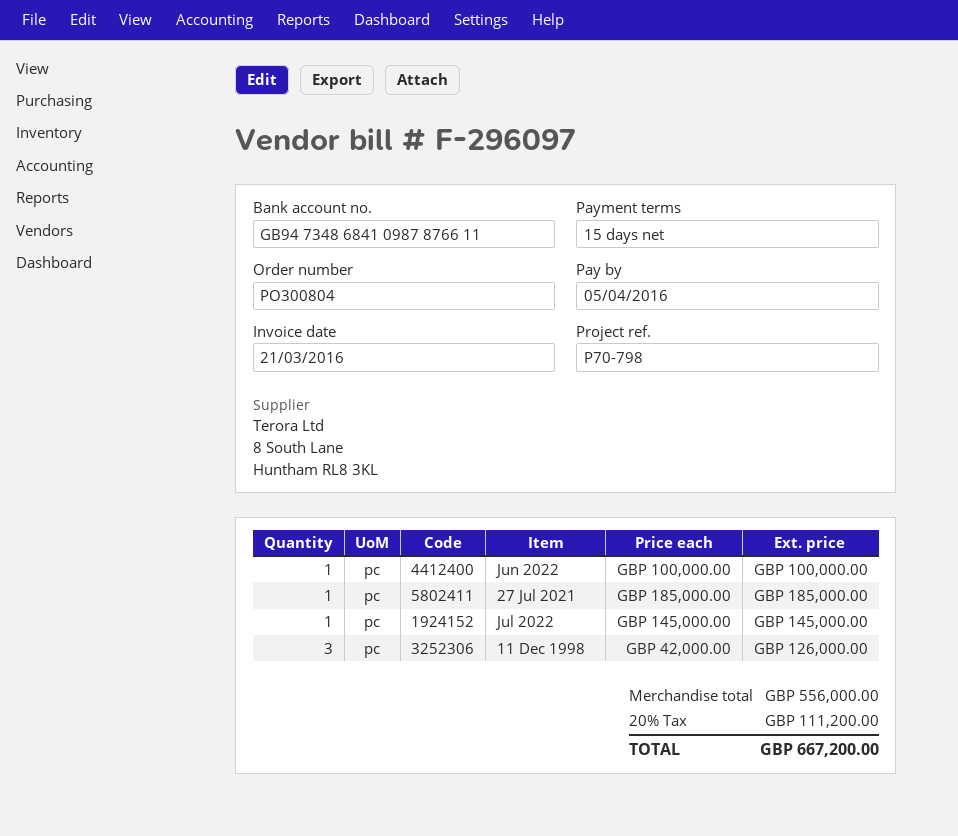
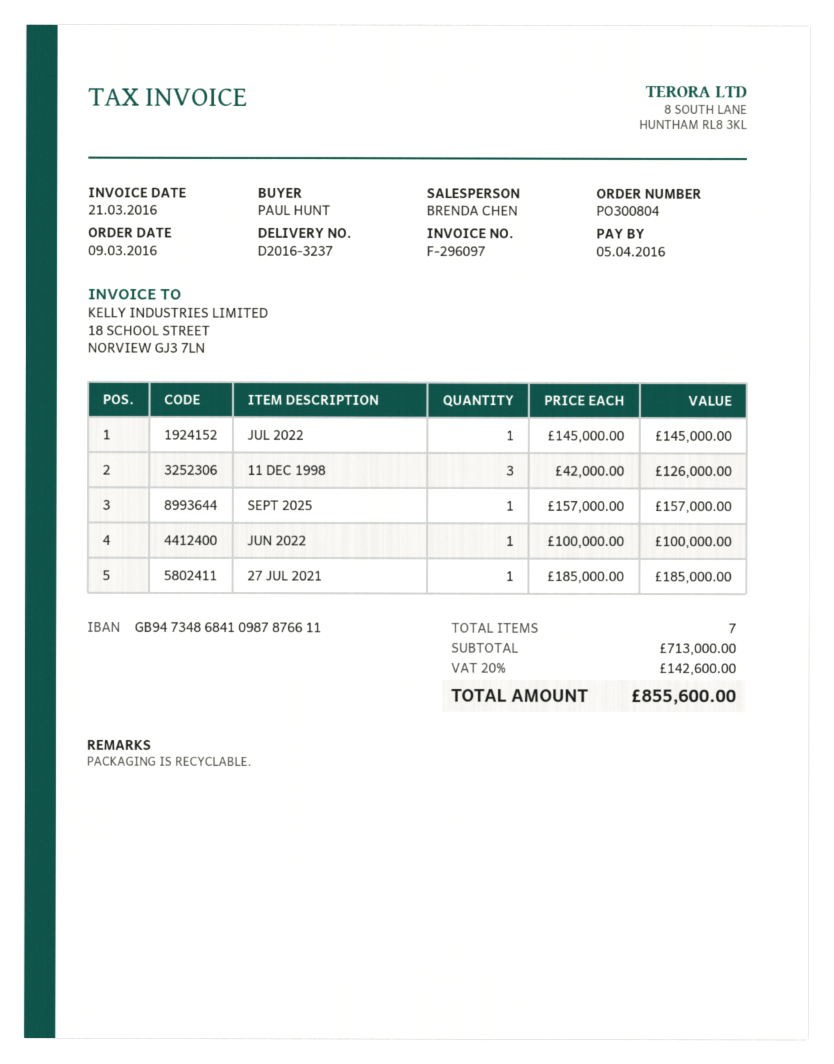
SEPT 2025: none -> 1 x 157000.00 = 157000.00
subtotal: 556000.00 -> 713000.00
tax: 20% = 111200.00 -> 20% = 142600.00
total: 667200.00 -> 855600.00

